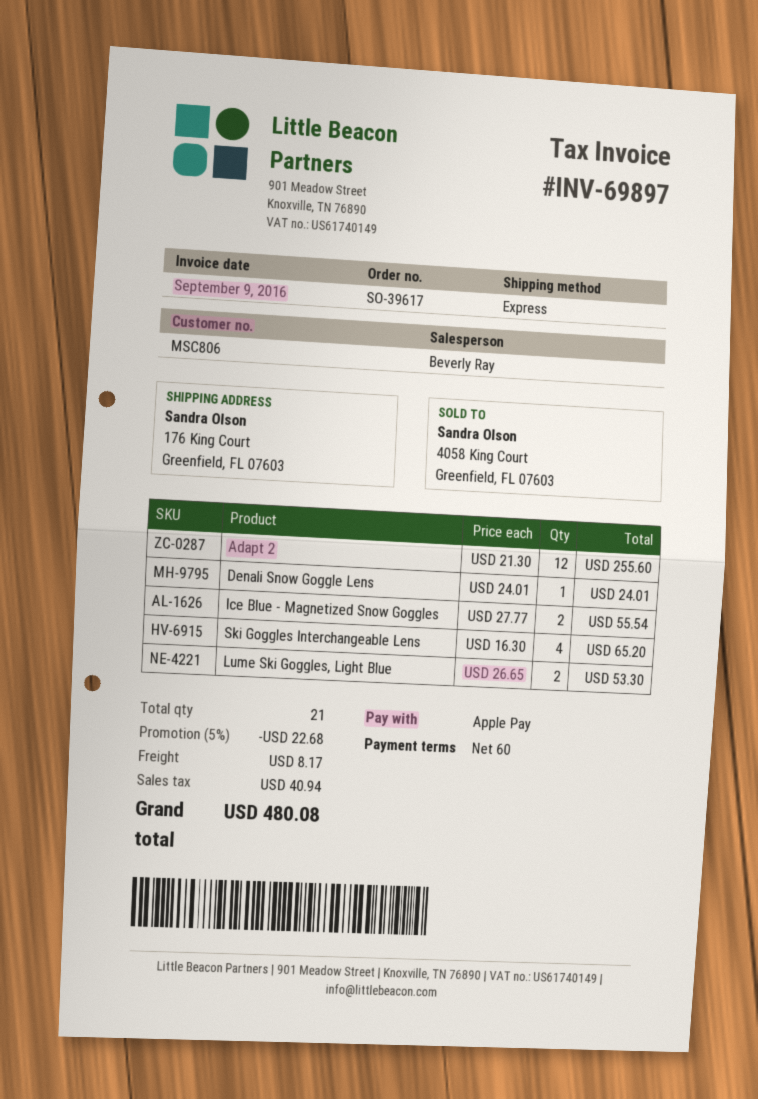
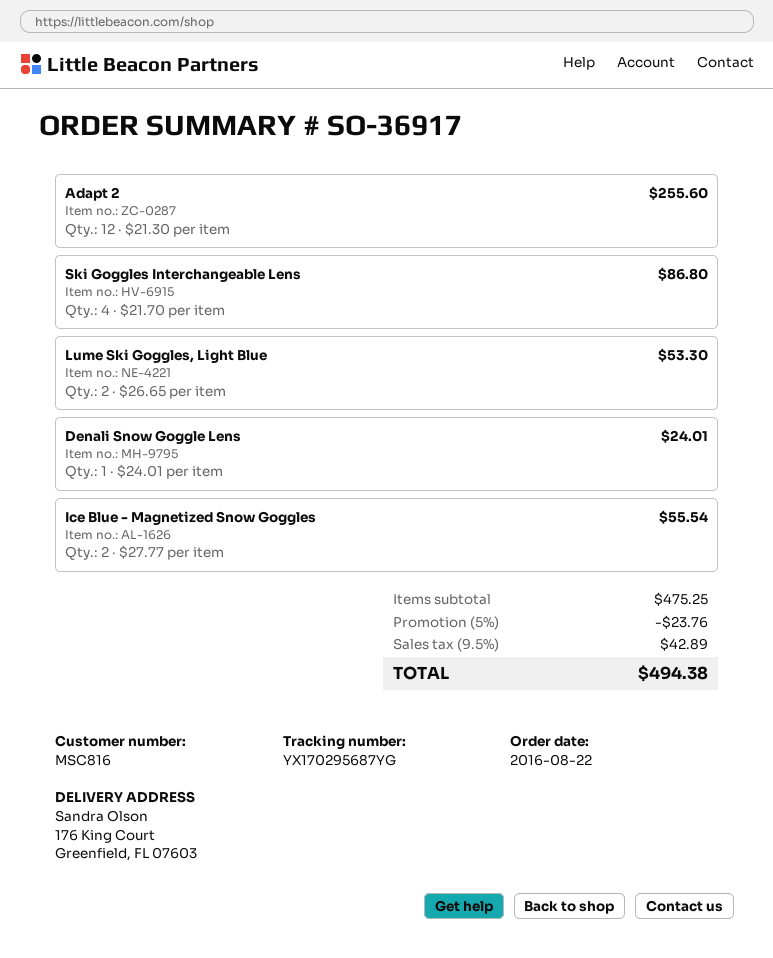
order number: SO-39617 -> SO-36917
customer number: MSC806 -> MSC816
Ski Goggles Interchangeable Lens: 4 x 16.30 = 65.20 -> 4 x 21.70 = 86.80
discount: 5% = 22.68 -> 5% = 23.76
shipping: 8.17 -> none
tax: 40.94 -> 42.89
total: 480.08 -> 494.38

